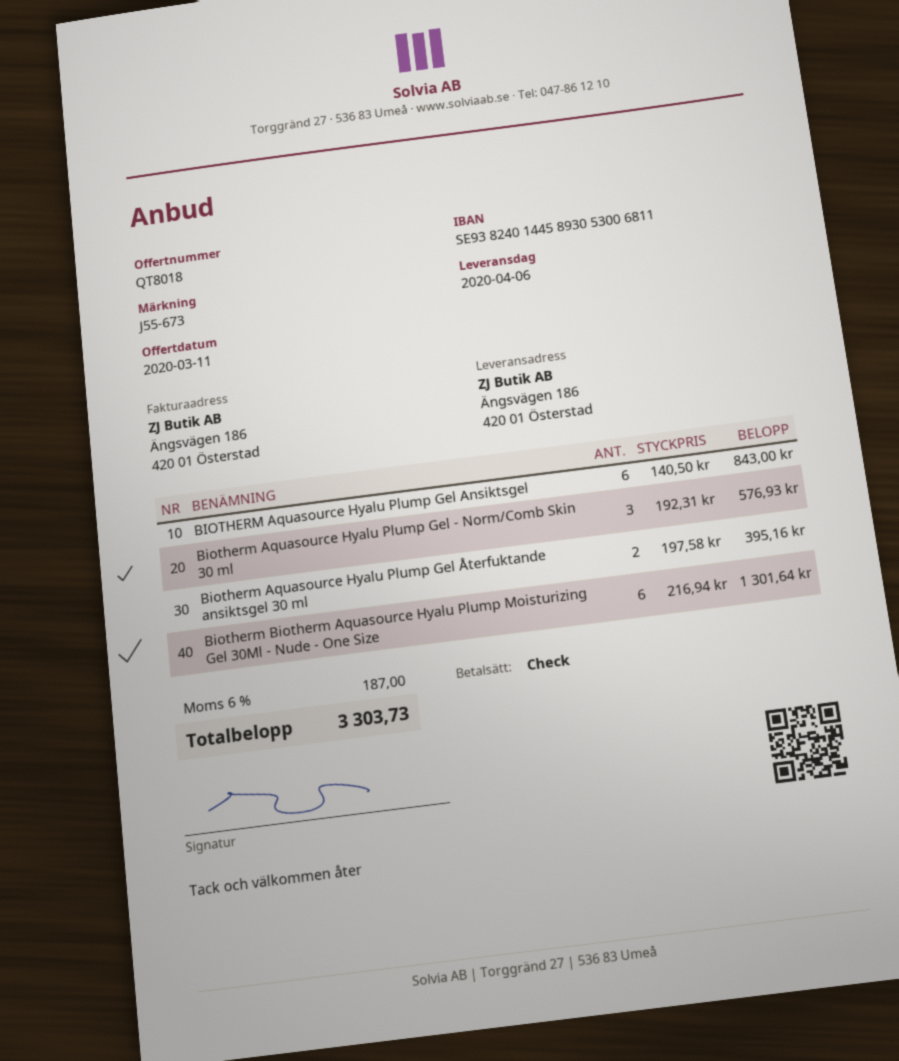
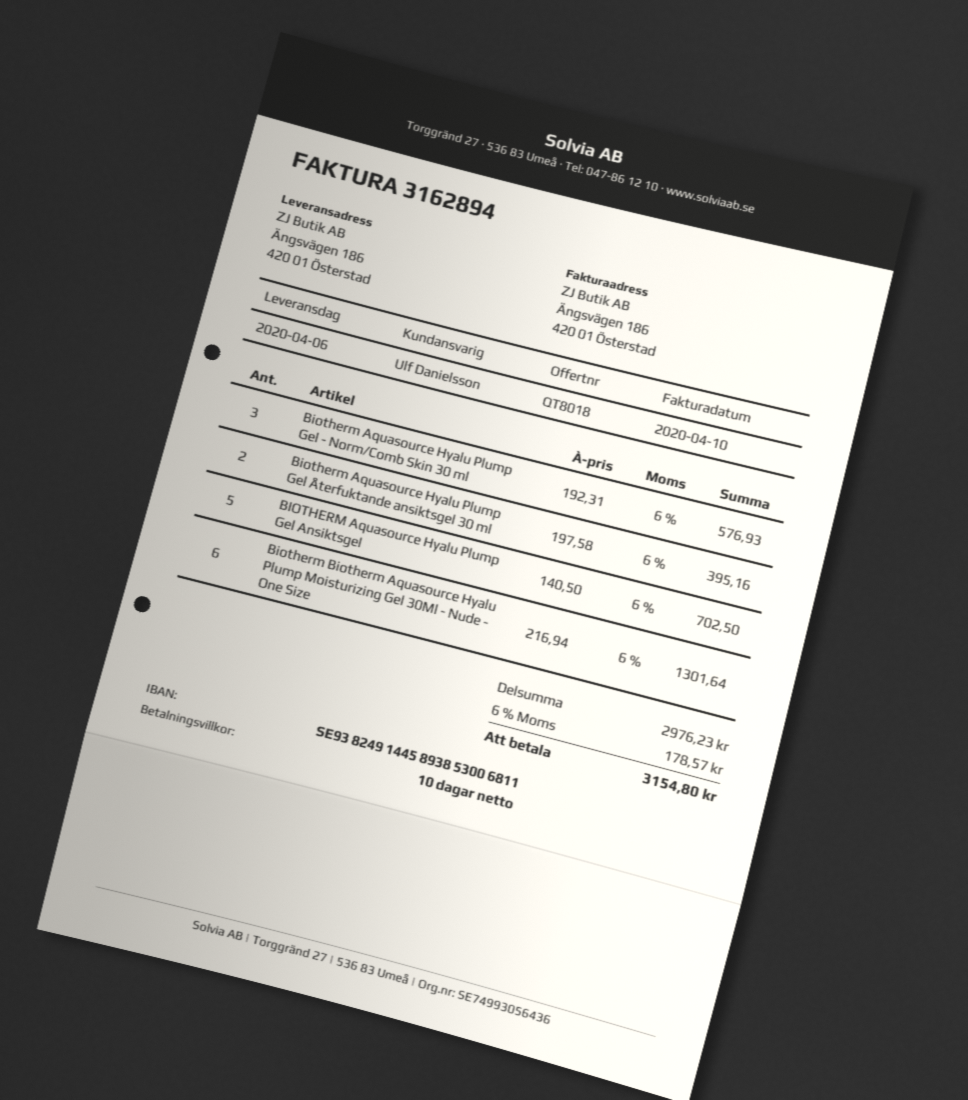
bank account: SE9382401445893053006811 -> SE9382491445893853006811
BIOTHERM Aquasource Hyalu Plump Gel Ansiktsgel: 6 x 140.50 = 843.00 -> 5 x 140.50 = 702.50
tax: 6% = 187.00 -> 6% = 178.57
total: 3303.73 -> 3154.80

